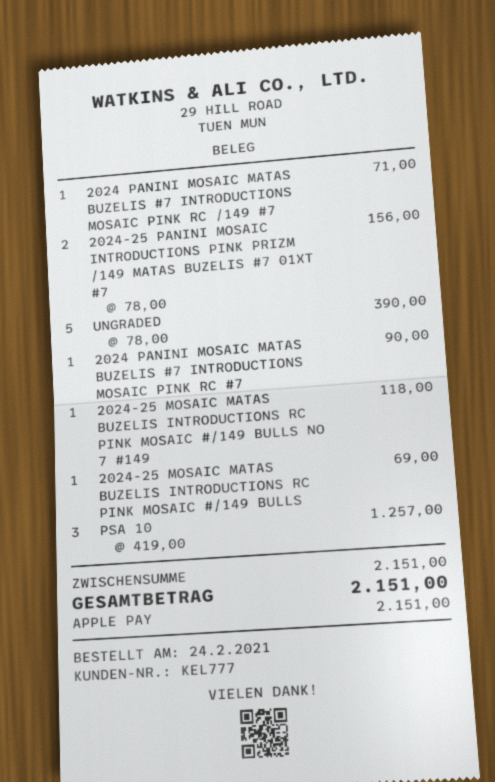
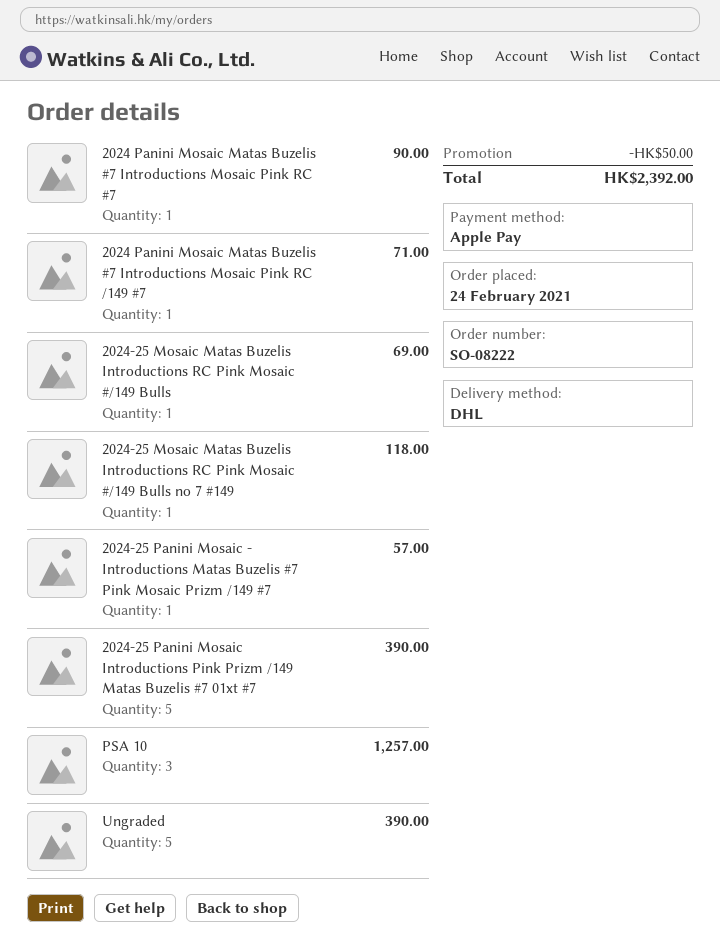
2024-25 PANINI MOSAIC INTRODUCTIONS PINK PRIZM /149 MATAS BUZELIS #7 01XT #7: 2 for 156.00 -> 5 for 390.00
2024-25 Panini Mosaic - Introductions Matas Buzelis #7 Pink Mosaic Prizm /149 #7: none -> 1 for 57.00
discount: none -> 50.00
total: 2151.00 -> 2392.00

